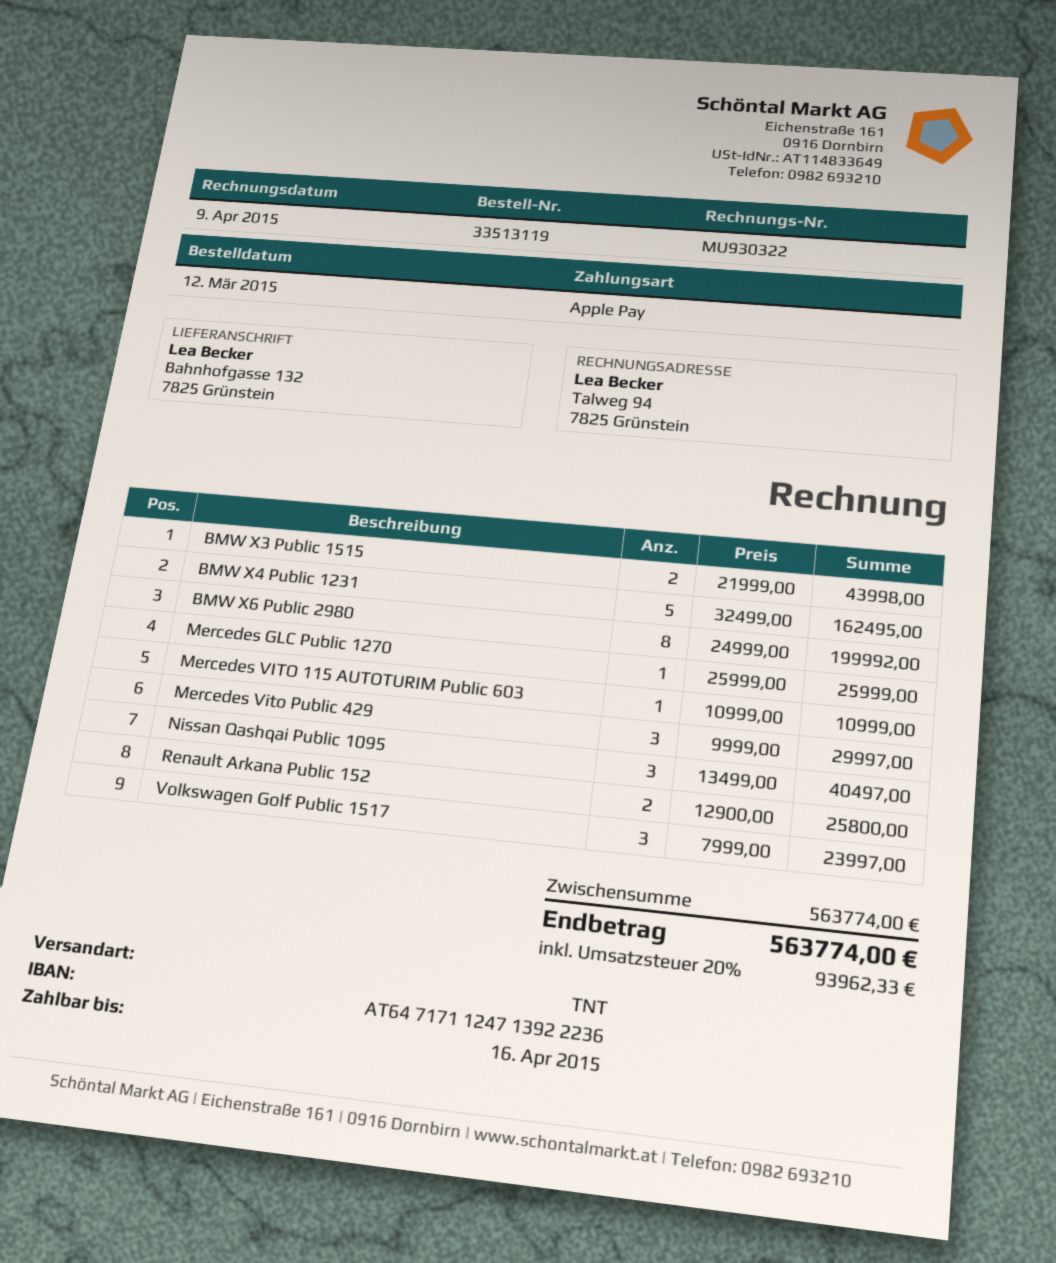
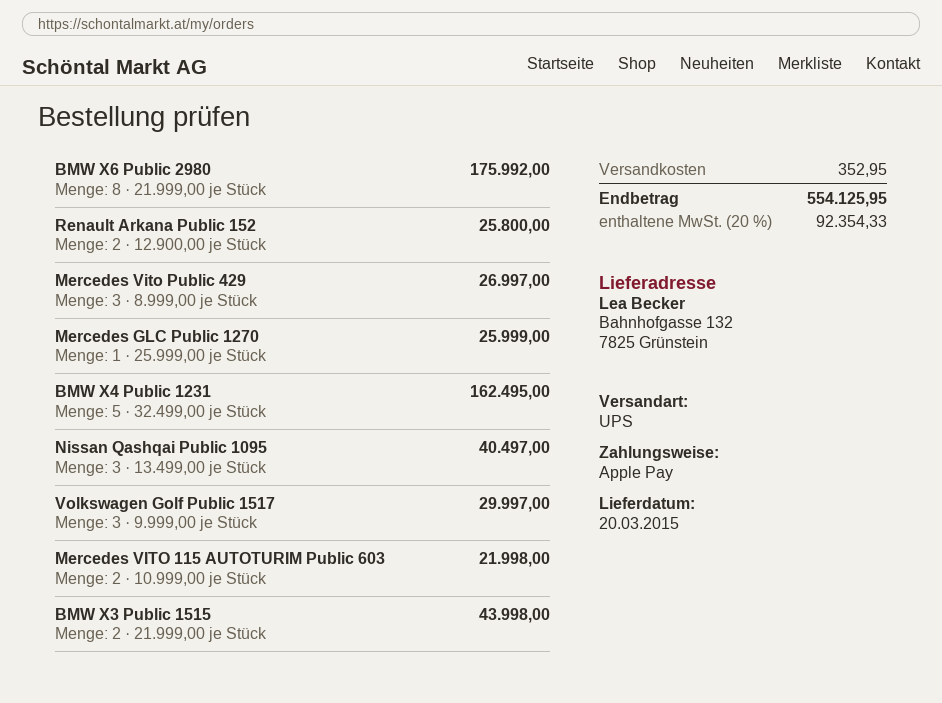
shipping method: TNT -> UPS
BMW X6 Public 2980: 8 x 24999.00 = 199992.00 -> 8 x 21999.00 = 175992.00
Mercedes VITO 115 AUTOTURIM Public 603: 1 x 10999.00 = 10999.00 -> 2 x 10999.00 = 21998.00
Mercedes Vito Public 429: 3 x 9999.00 = 29997.00 -> 3 x 8999.00 = 26997.00
Volkswagen Golf Public 1517: 3 x 7999.00 = 23997.00 -> 3 x 9999.00 = 29997.00
shipping: none -> 352.95
tax: 20% = 93962.33 -> 20% = 92354.33
total: 563774.00 -> 554125.95

